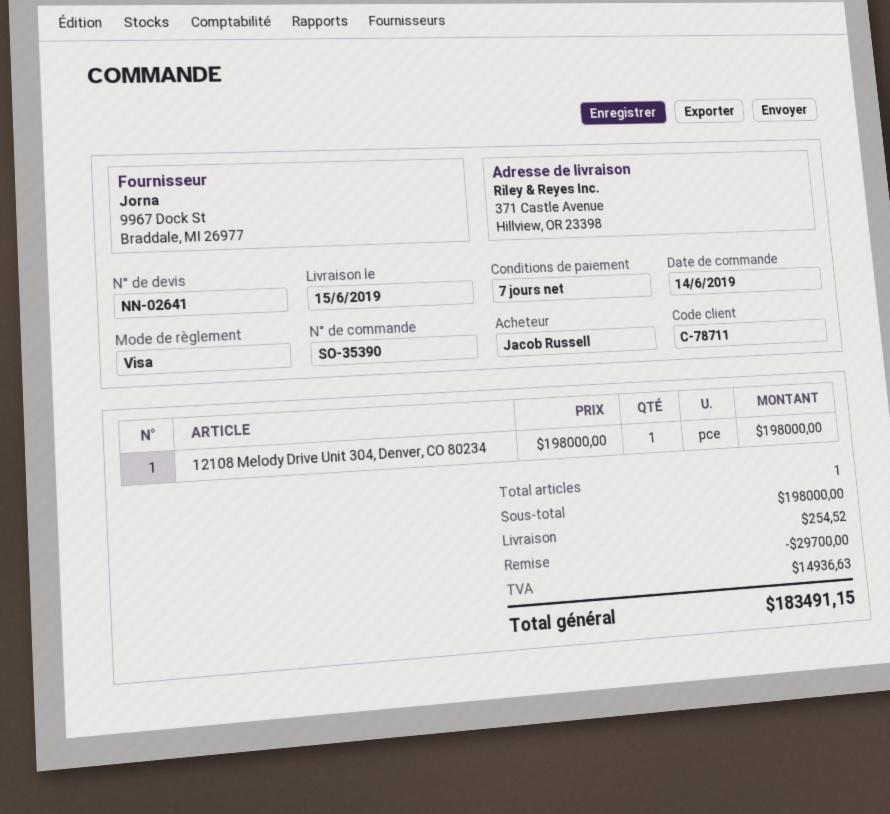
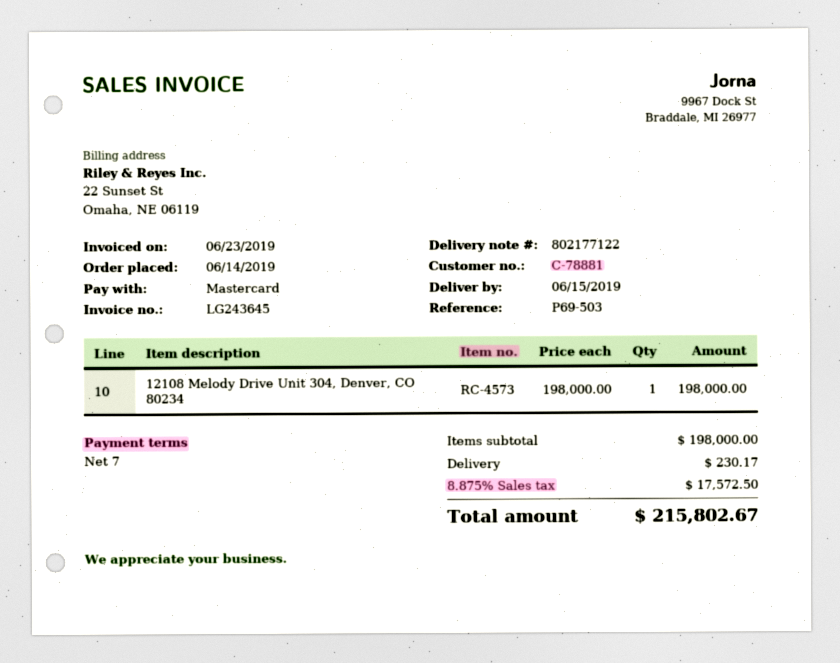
customer number: C-78711 -> C-78881
payment method: Visa -> Mastercard
discount: 29700.00 -> none
shipping: 254.52 -> 230.17
tax: 14936.63 -> 17572.50
total: 183491.15 -> 215802.67

